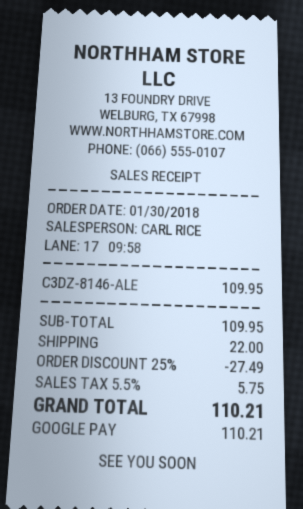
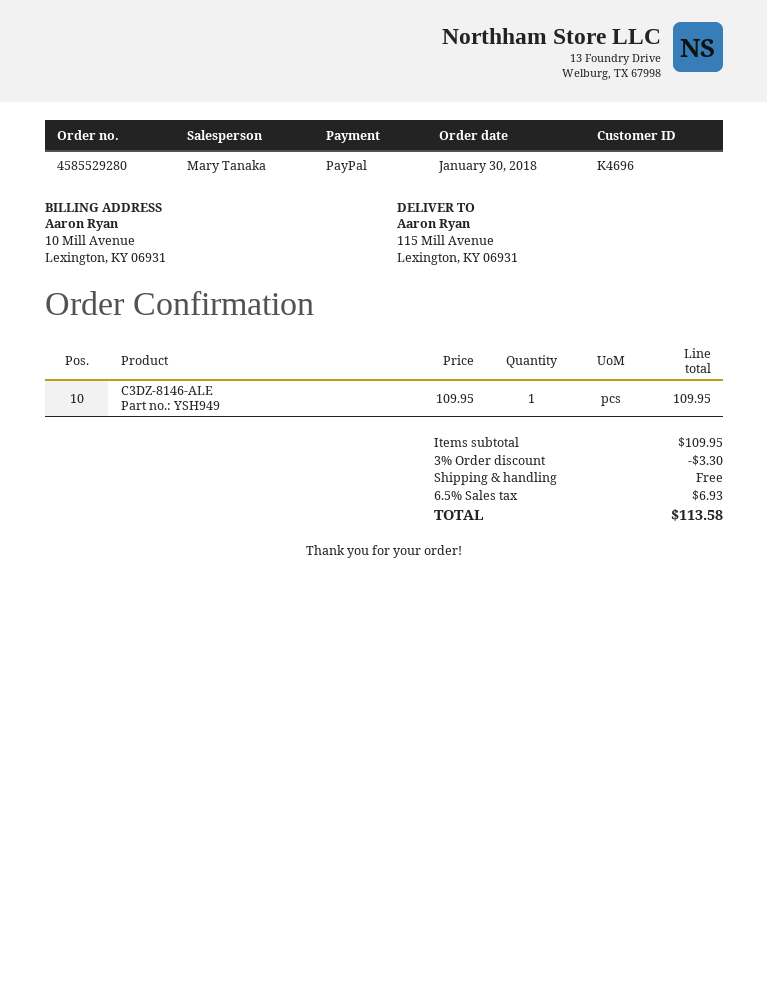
sales rep: CARL RICE -> Mary Tanaka
payment method: Google Pay -> PayPal
discount: 25% = 27.49 -> 3% = 3.30
shipping: 22.00 -> 0.00
tax: 5.5% = 5.75 -> 6.5% = 6.93
total: 110.21 -> 113.58

